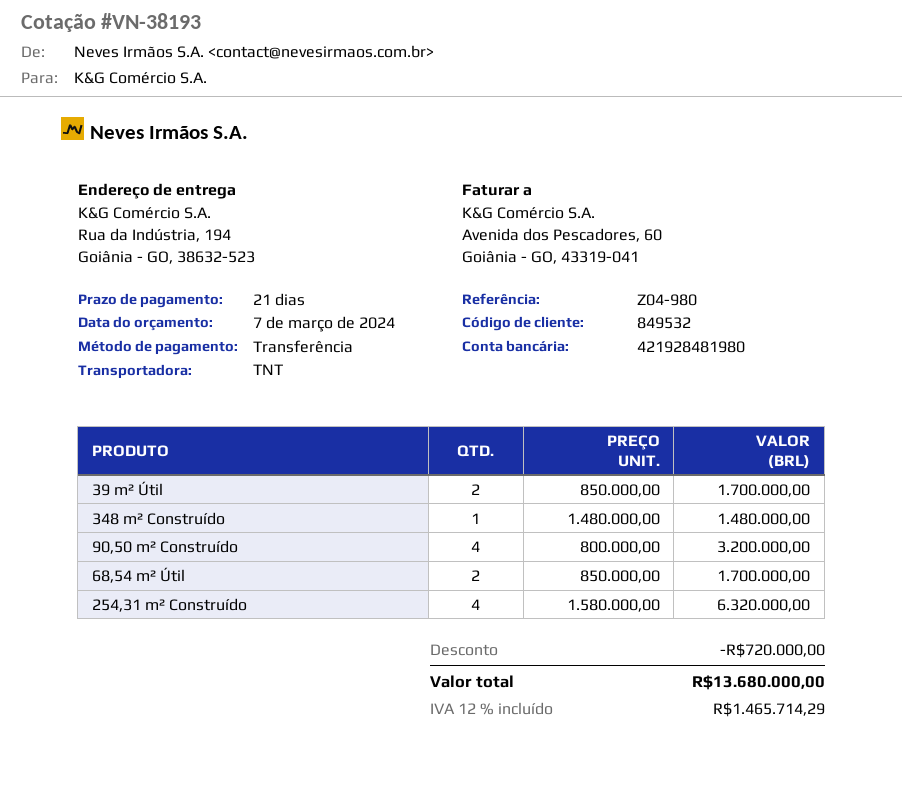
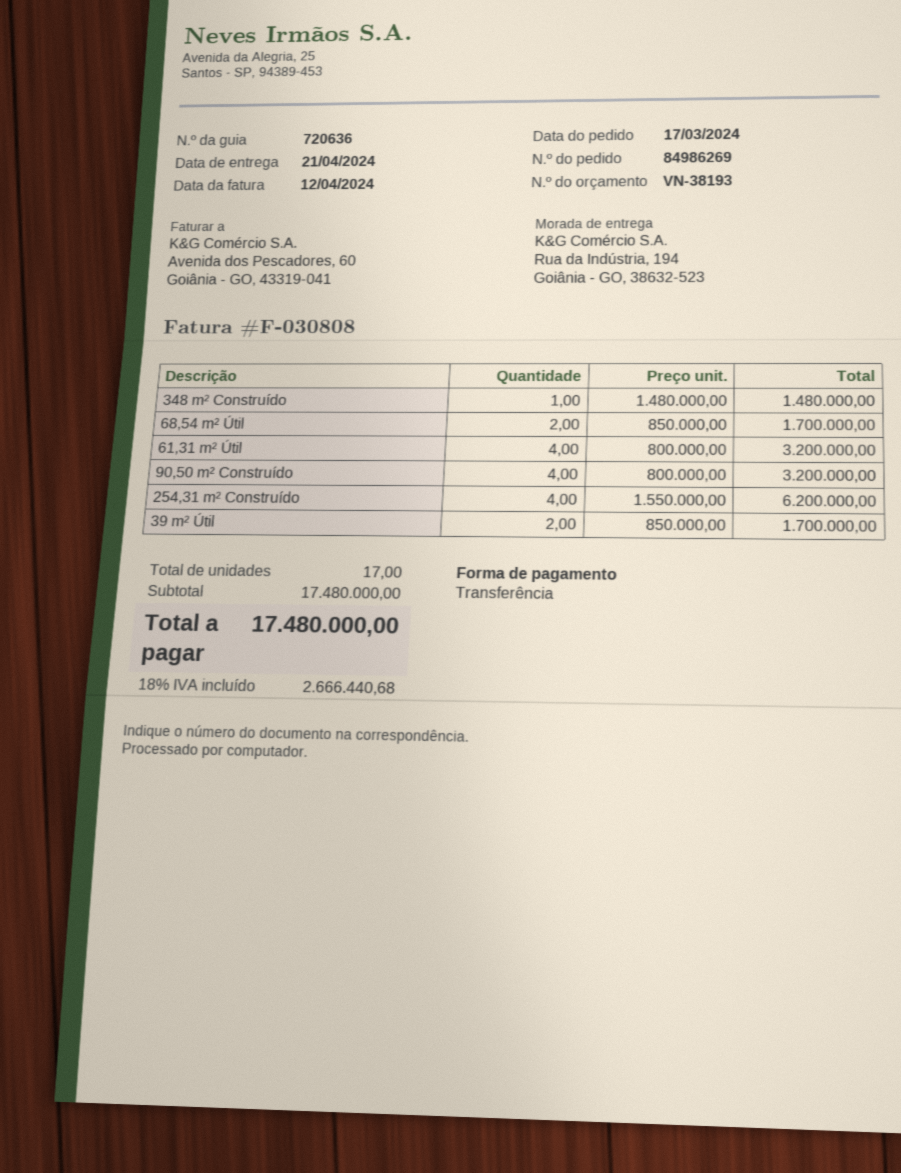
254,31 m² Construído: 4 x 1580000.00 = 6320000.00 -> 4 x 1550000.00 = 6200000.00
61,31 m² Útil: none -> 4 x 800000.00 = 3200000.00
discount: 720000.00 -> none
tax: 12% = 1465714.29 -> 18% = 2666440.68
total: 13680000.00 -> 17480000.00

